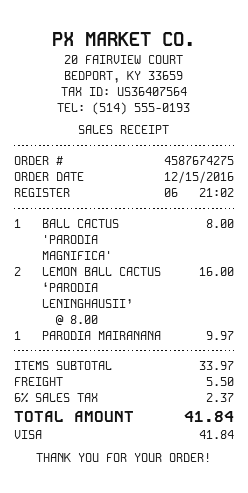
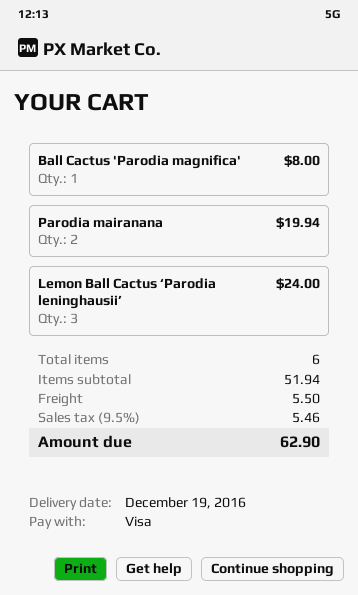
LEMON BALL CACTUS ‘PARODIA LENINGHAUSII’: 2 for 16.00 -> 3 for 24.00
PARODIA MAIRANANA: 1 for 9.97 -> 2 for 19.94
subtotal: 33.97 -> 51.94
tax: 6% = 2.37 -> 9.5% = 5.46
total: 41.84 -> 62.90

